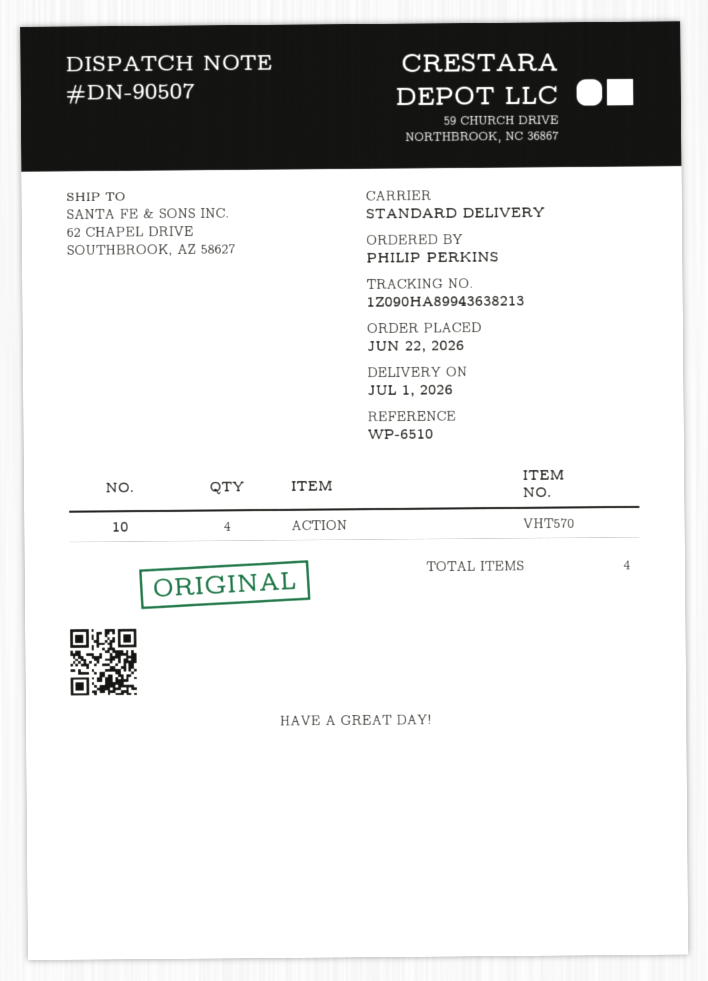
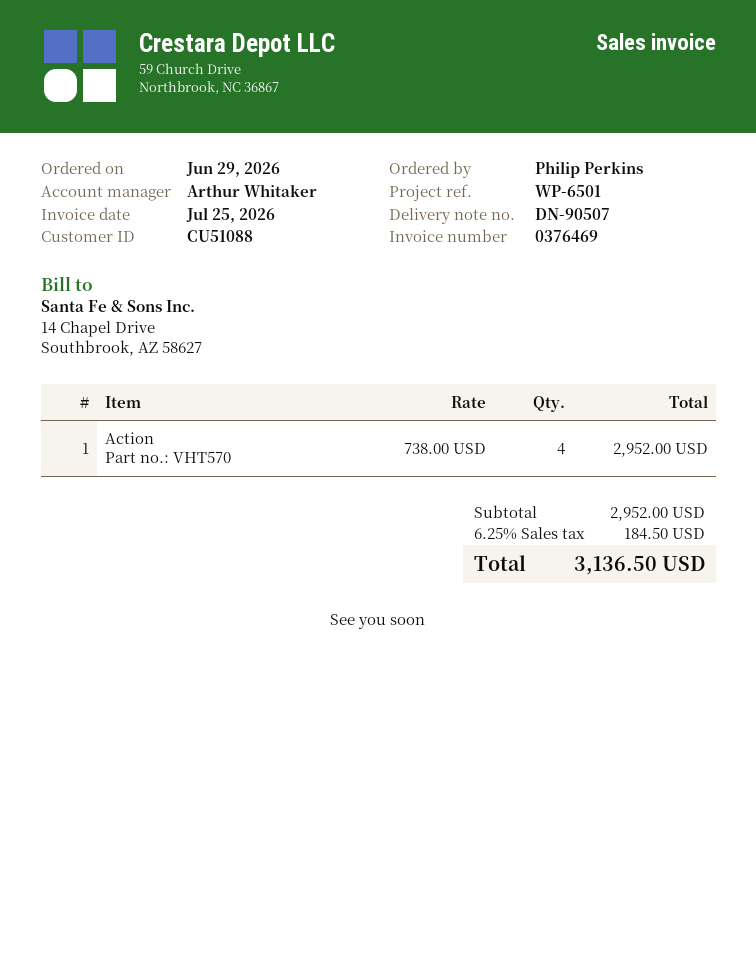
order date: 2026-06-22 -> 2026-06-29
reference: WP-6510 -> WP-6501

